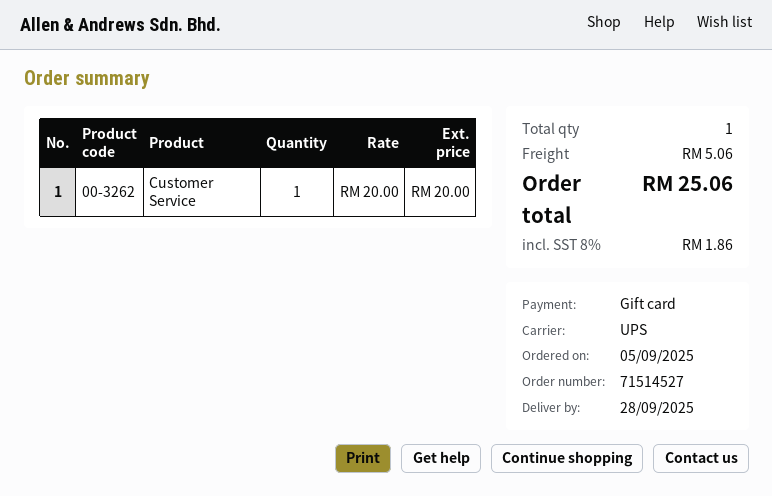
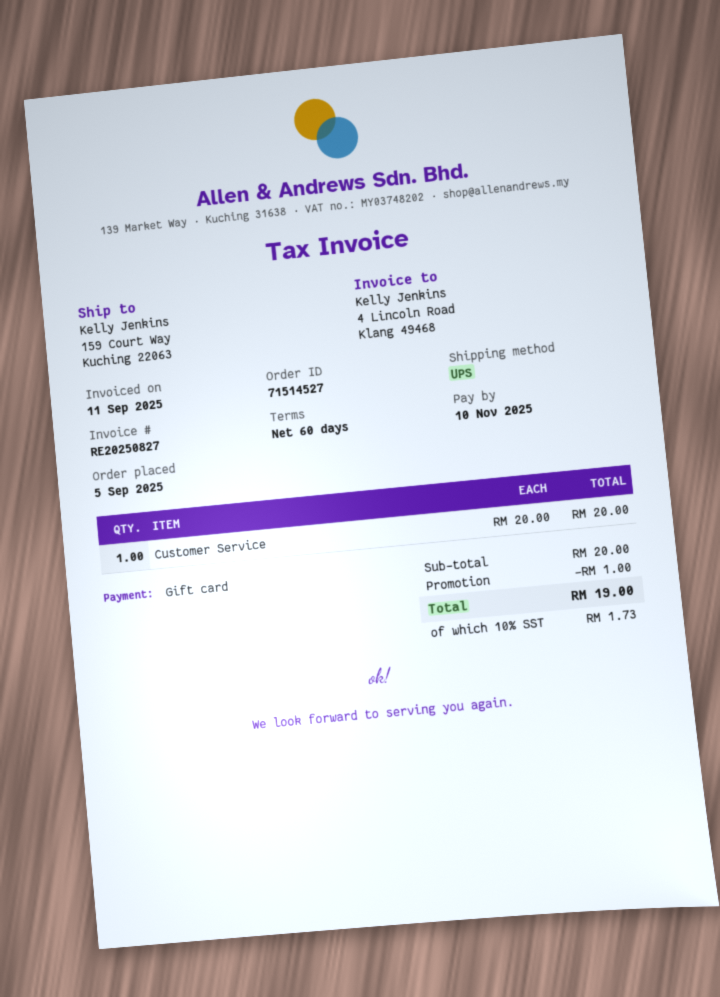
discount: none -> 1.00
shipping: 5.06 -> none
tax: 8% = 1.86 -> 10% = 1.73
total: 25.06 -> 19.00

